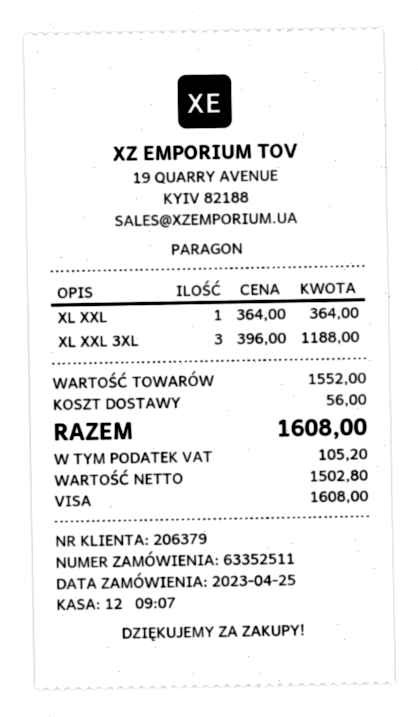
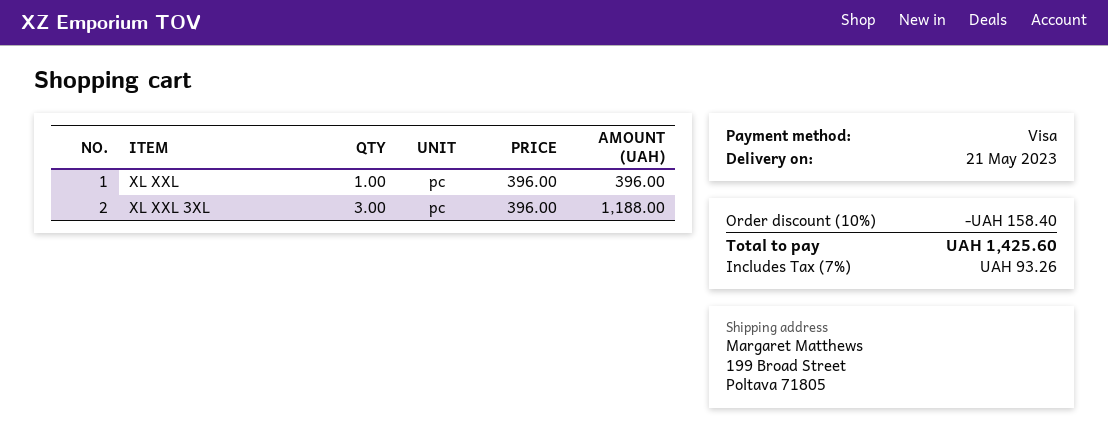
XL XXL: 1 x 364.00 = 364.00 -> 1 x 396.00 = 396.00
discount: none -> 10% = 158.40
shipping: 56.00 -> none
tax: 105.20 -> 93.26
total: 1608.00 -> 1425.60

